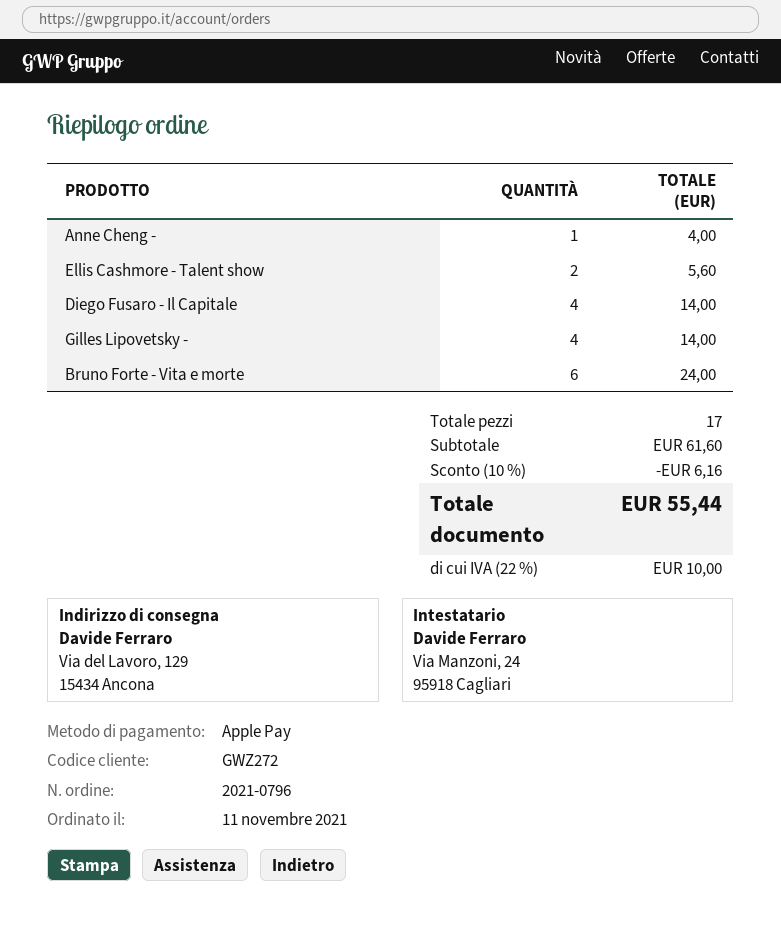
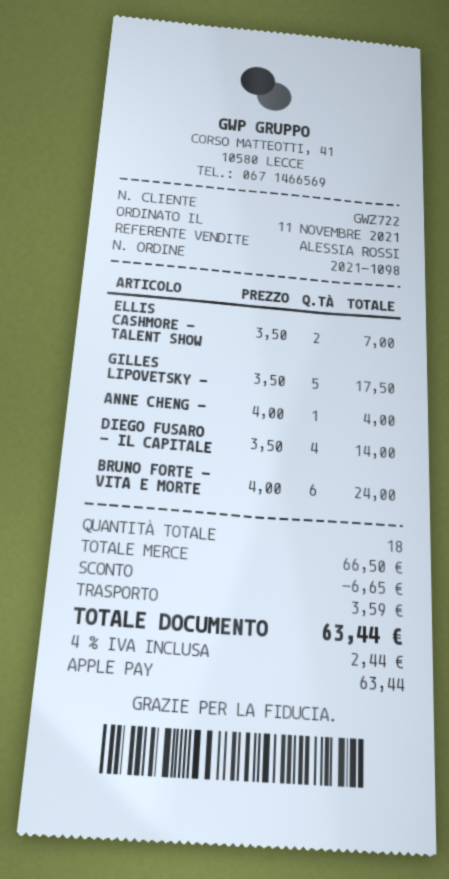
order number: 2021-0796 -> 2021-1098
customer number: GWZ272 -> GWZ722
Ellis Cashmore - Talent show: 2 for 5.60 -> 2 for 7.00
Gilles Lipovetsky -: 4 for 14.00 -> 5 for 17.50
total quantity: 17 -> 18
subtotal: 61.60 -> 66.50
discount: 6.16 -> 6.65
shipping: none -> 3.59
tax: 22% = 10.00 -> 4% = 2.44
total: 55.44 -> 63.44

